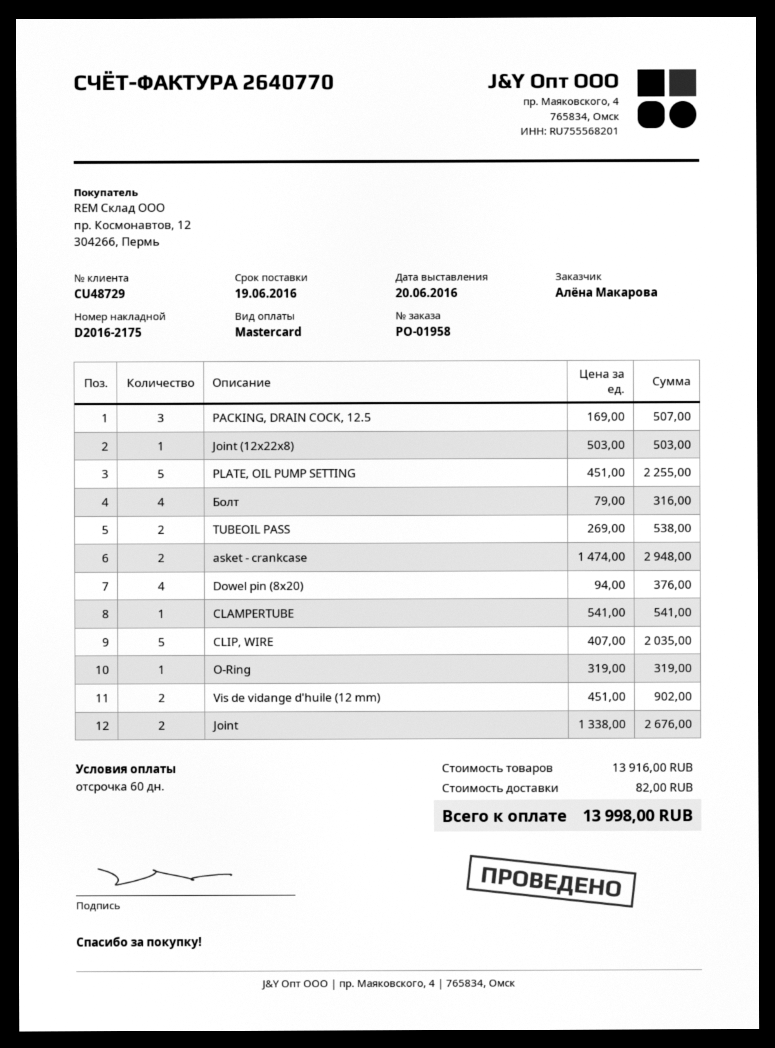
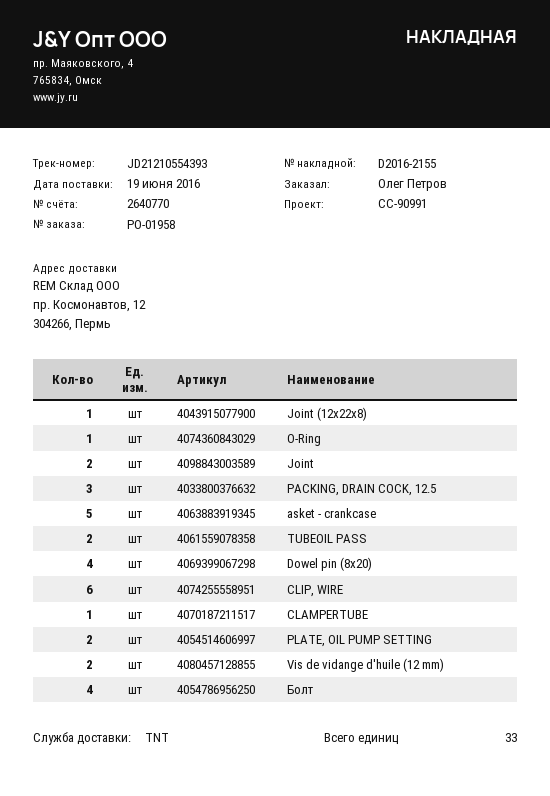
delivery note number: D2016-2175 -> D2016-2155
ordered by: Алёна Макарова -> Олег Петров
PLATE, OIL PUMP SETTING: 5 -> 2
asket - crankcase: 2 -> 5
CLIP, WIRE: 5 -> 6

